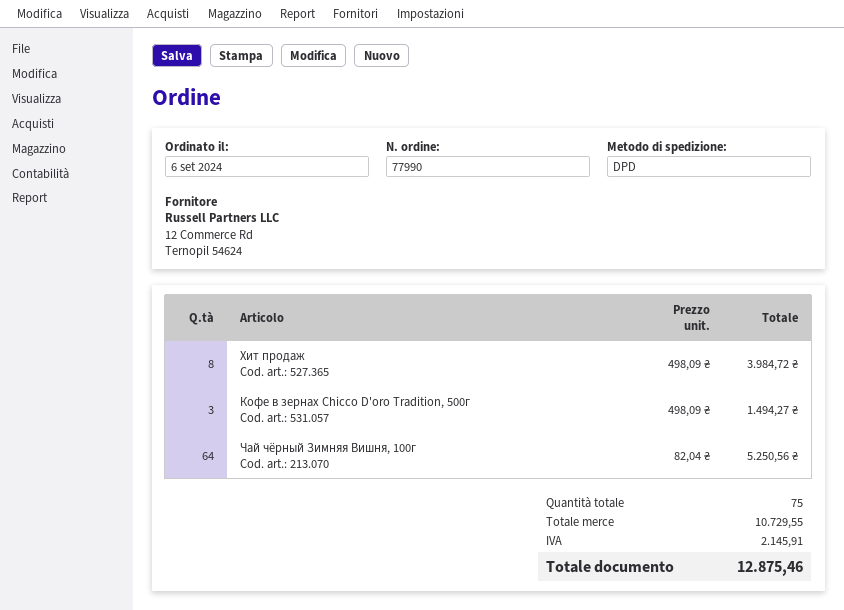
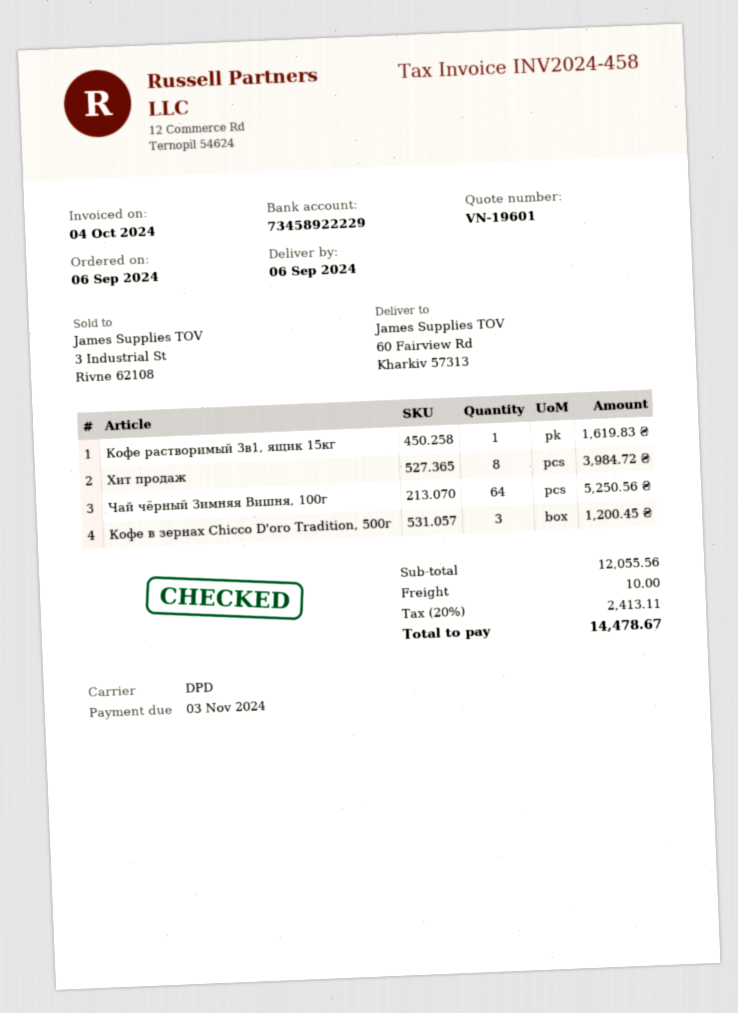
Кофе в зернах Chicco D'oro Tradition, 500г: 3 for 1494.27 -> 3 for 1200.45
Кофе растворимый 3в1, ящик 15кг: none -> 1 for 1619.83
subtotal: 10729.55 -> 12055.56
shipping: none -> 10.00
tax: 2145.91 -> 2413.11
total: 12875.46 -> 14478.67

